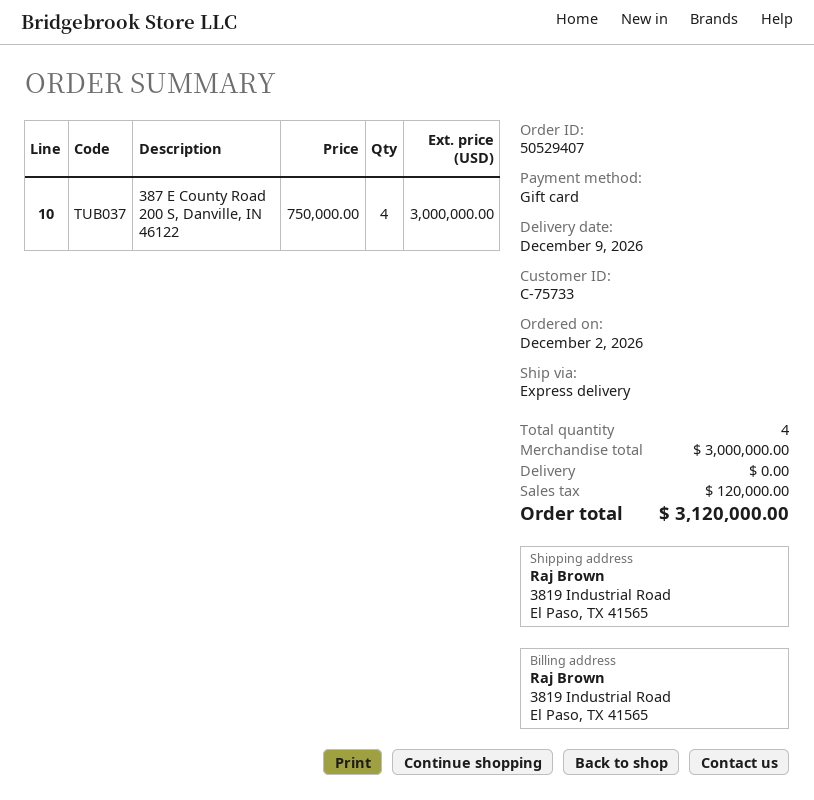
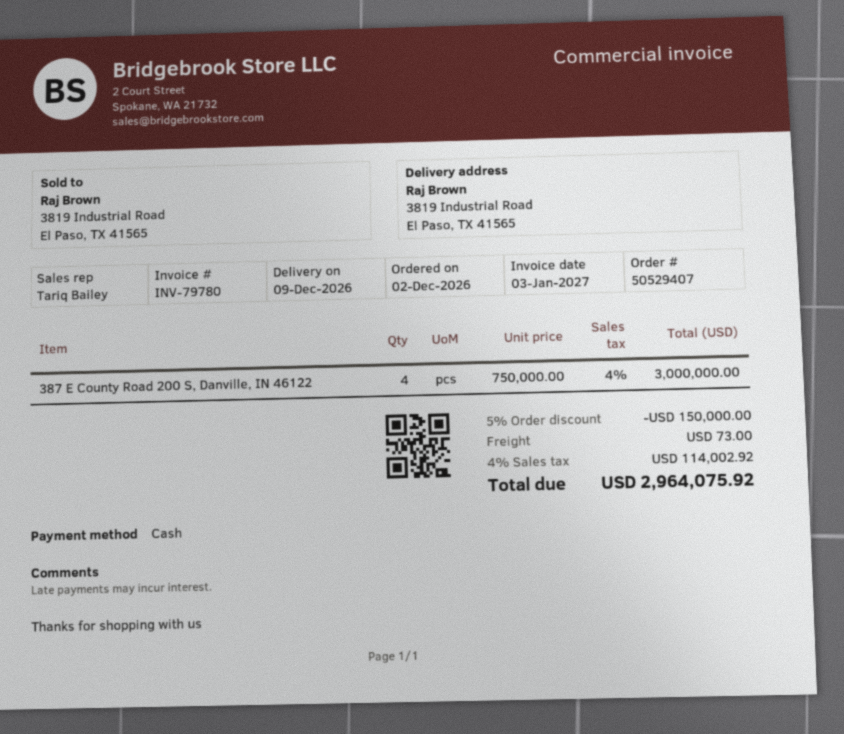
payment method: gift card -> cash
discount: none -> 5% = 150000.00
shipping: 0.00 -> 73.00
tax: 120000.00 -> 114002.92
total: 3120000.00 -> 2964075.92

